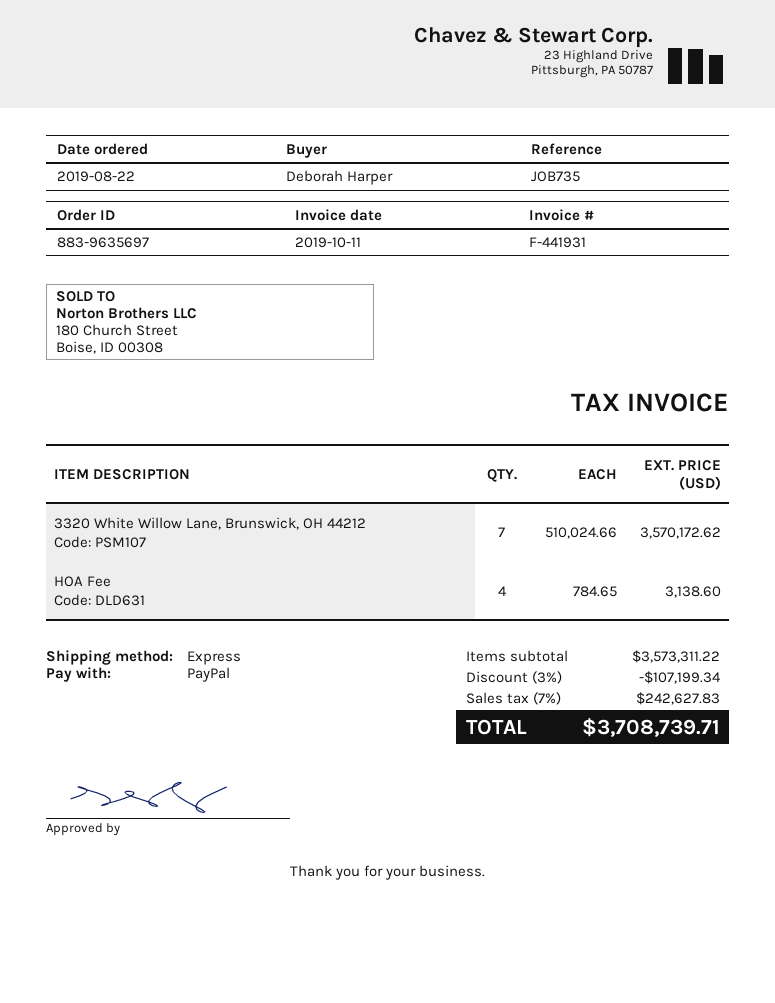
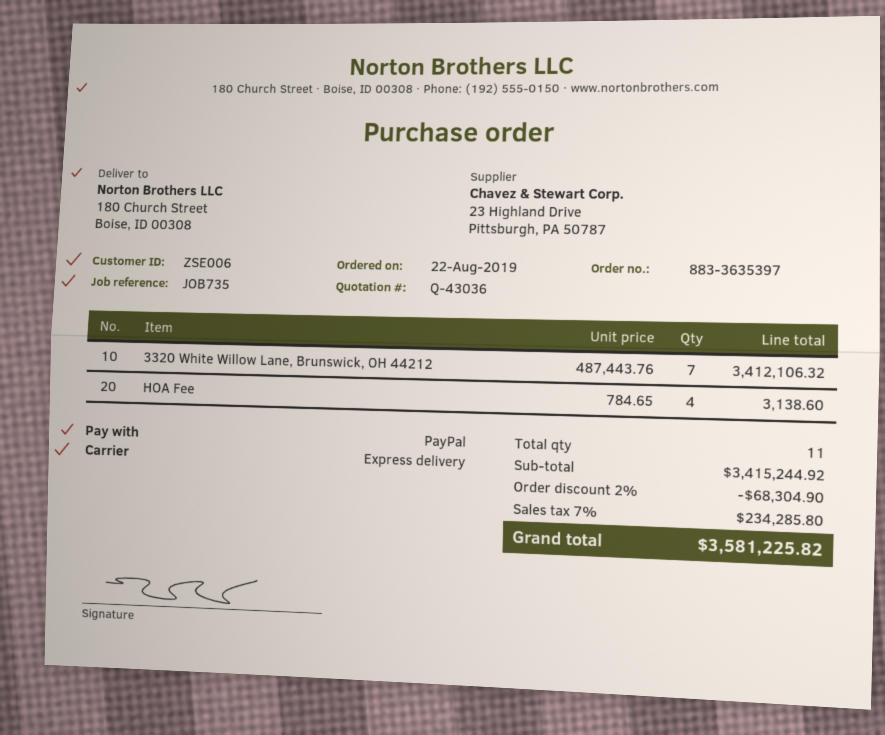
order number: 883-9635697 -> 883-3635397
3320 White Willow Lane, Brunswick, OH 44212: 7 x 510024.66 = 3570172.62 -> 7 x 487443.76 = 3412106.32
subtotal: 3573311.22 -> 3415244.92
discount: 3% = 107199.34 -> 2% = 68304.90
tax: 7% = 242627.83 -> 7% = 234285.80
total: 3708739.71 -> 3581225.82

